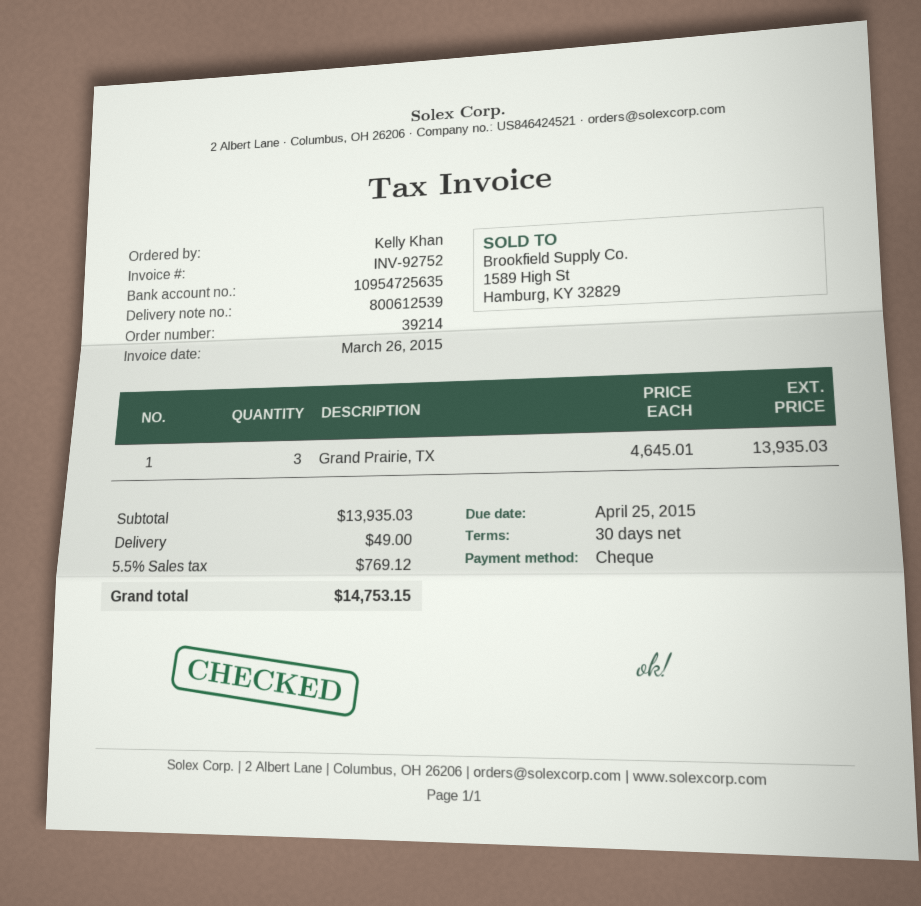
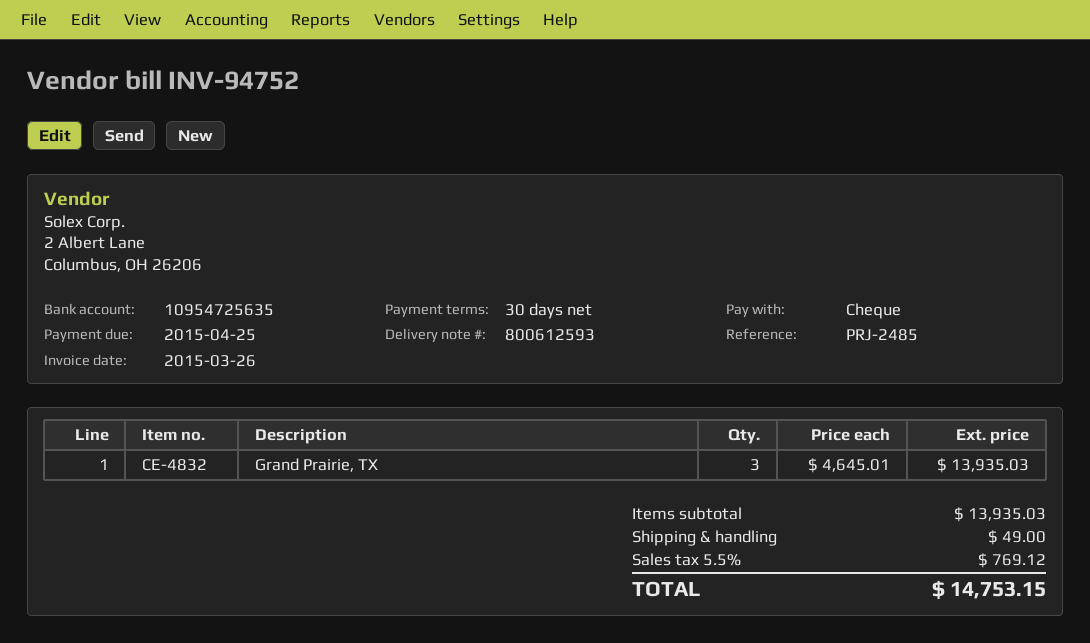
delivery note number: 800612539 -> 800612593
invoice number: INV-92752 -> INV-94752

